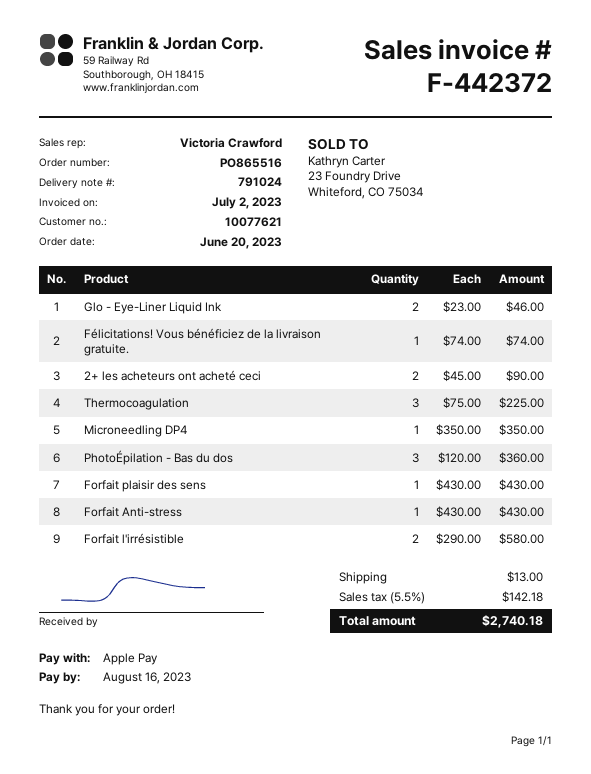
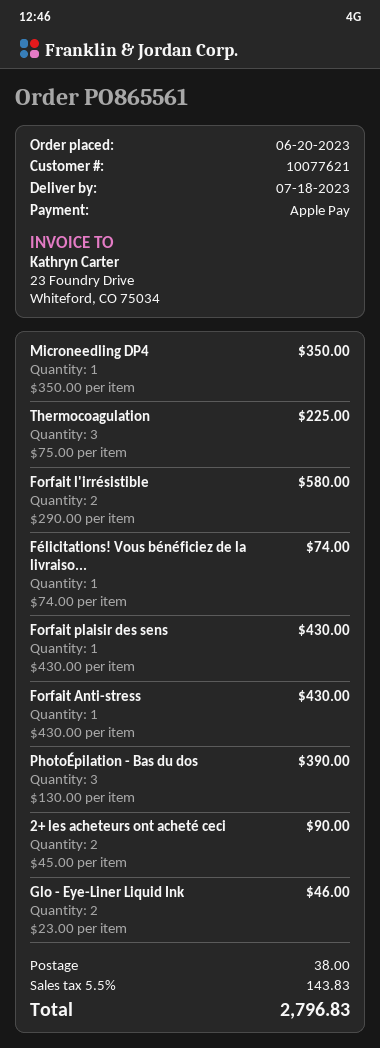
order number: PO865516 -> PO865561
PhotoÉpilation - Bas du dos: 3 x 120.00 = 360.00 -> 3 x 130.00 = 390.00
shipping: 13.00 -> 38.00
tax: 5.5% = 142.18 -> 5.5% = 143.83
total: 2740.18 -> 2796.83

